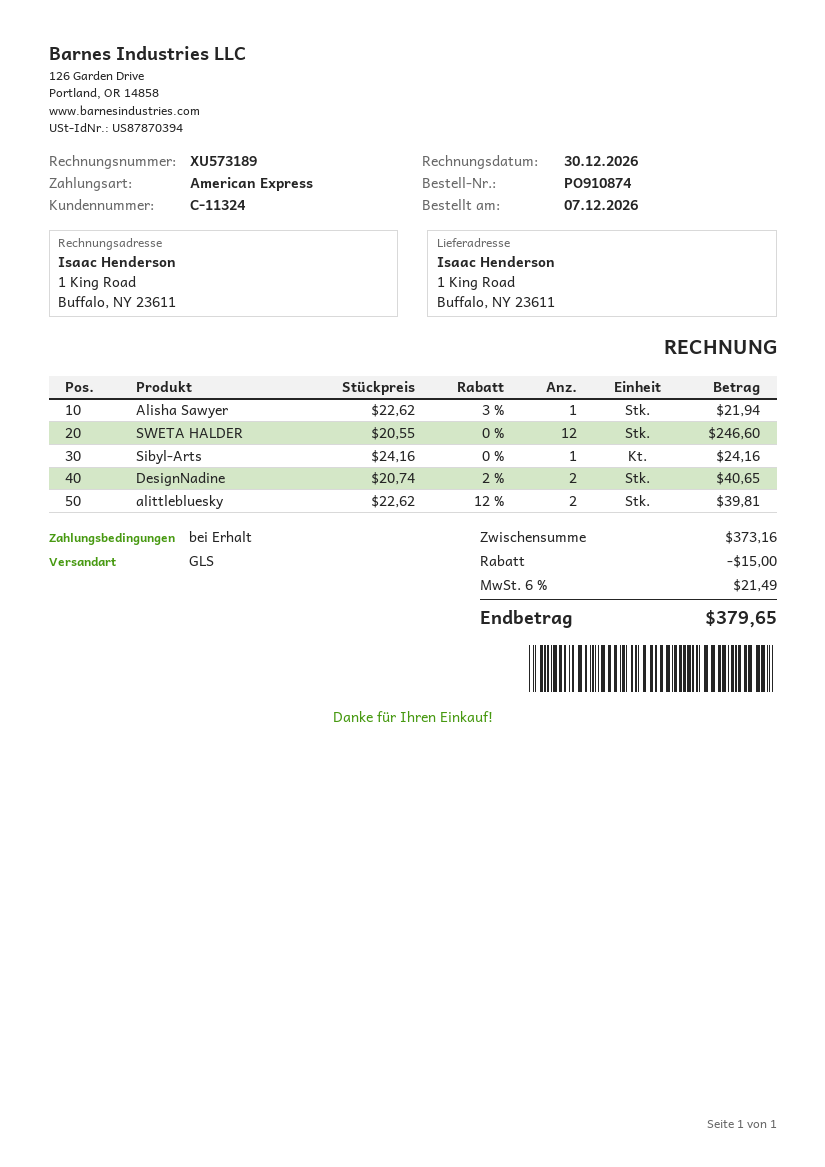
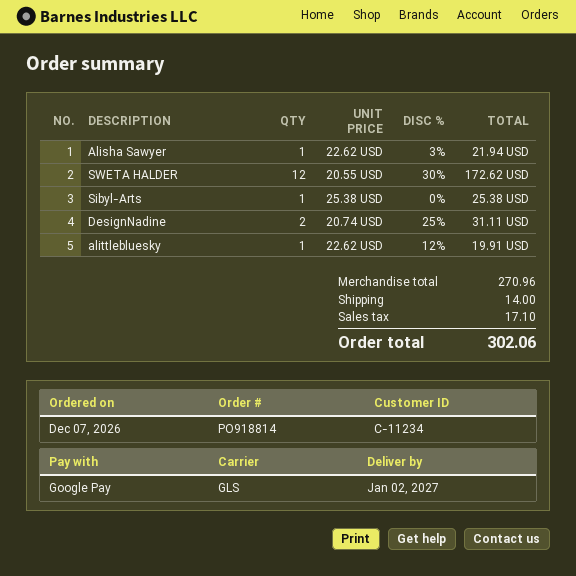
order number: PO910874 -> PO918814
customer number: C-11324 -> C-11234
payment method: American Express -> Google Pay
SWETA HALDER: 12 x 20.55 = 246.60 -> 12 x 20.55 - 30% = 172.62
Sibyl-Arts: 1 x 24.16 = 24.16 -> 1 x 25.38 = 25.38
DesignNadine: 2 x 20.74 - 2% = 40.65 -> 2 x 20.74 - 25% = 31.11
alittlebluesky: 2 x 22.62 - 12% = 39.81 -> 1 x 22.62 - 12% = 19.91
subtotal: 373.16 -> 270.96
discount: 15.00 -> none
shipping: none -> 14.00
tax: 21.49 -> 17.10
total: 379.65 -> 302.06

